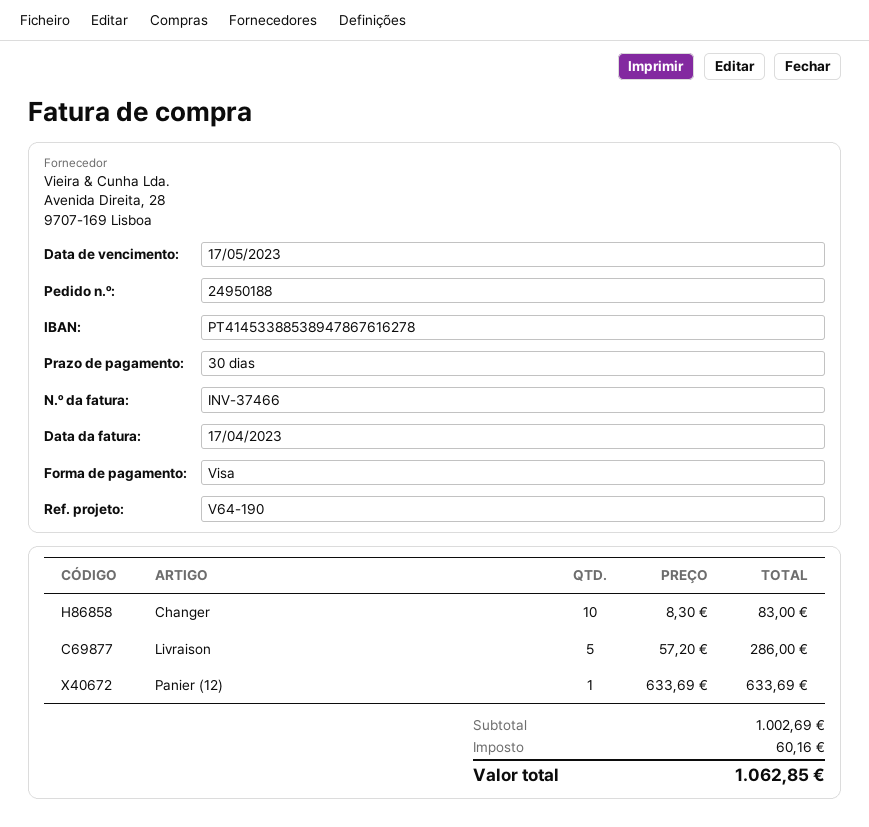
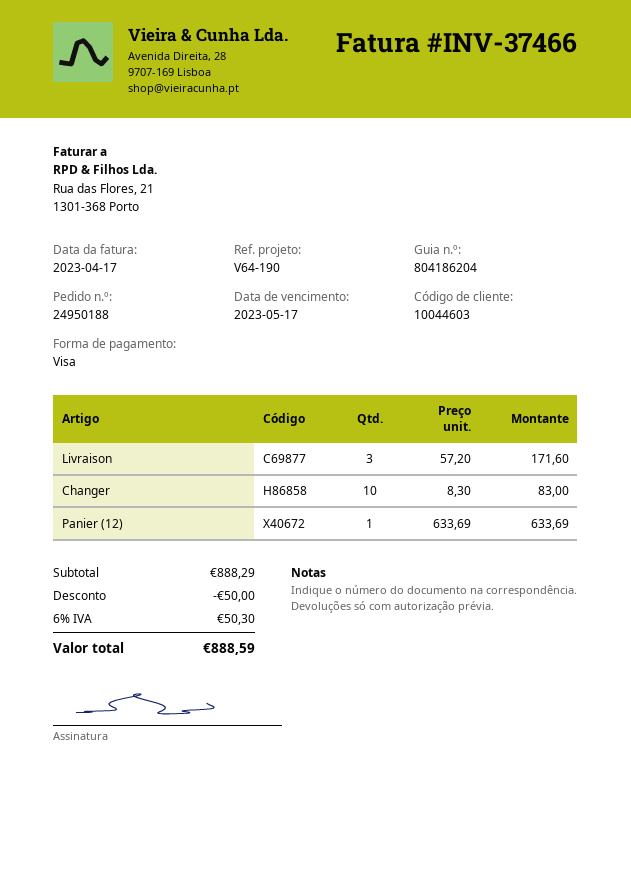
Livraison: 5 x 57.20 = 286.00 -> 3 x 57.20 = 171.60
subtotal: 1002.69 -> 888.29
discount: none -> 50.00
tax: 60.16 -> 50.30
total: 1062.85 -> 888.59

